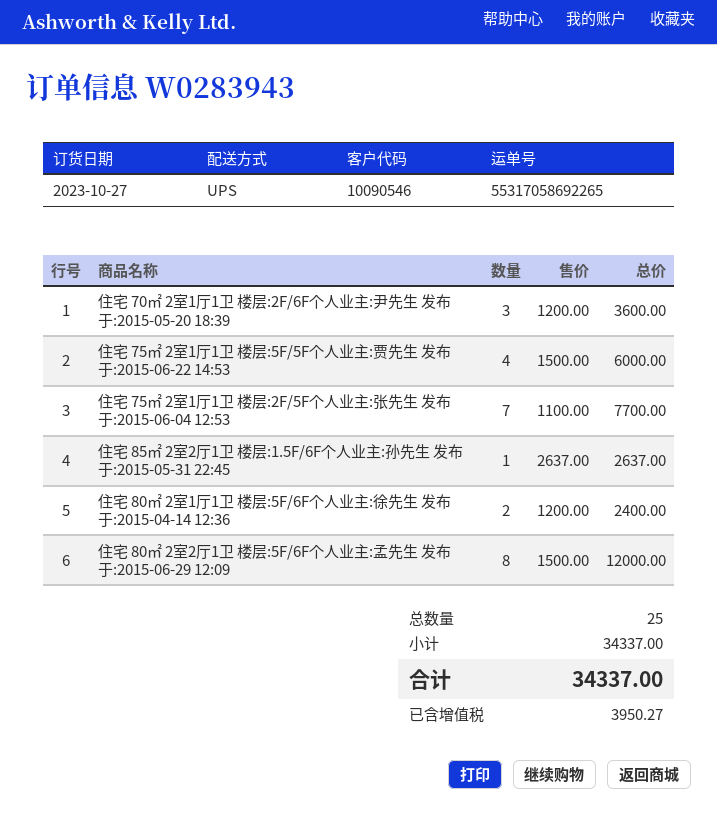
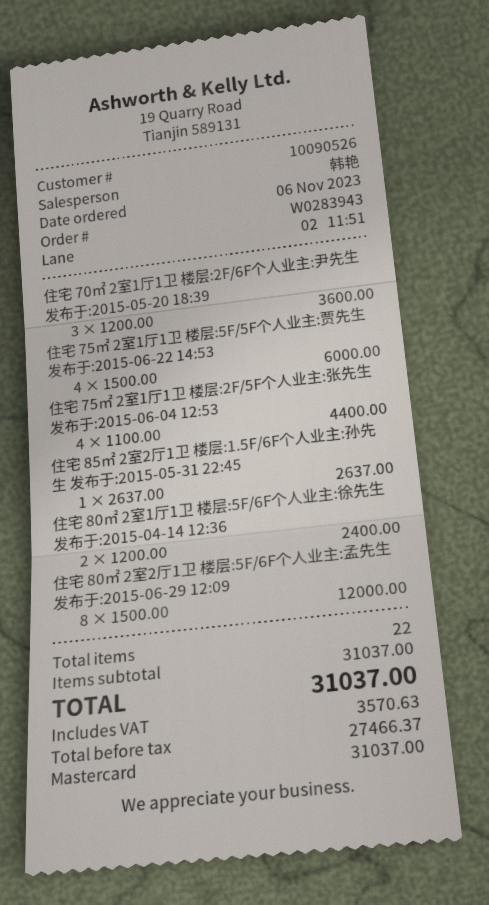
order date: 2023-10-27 -> 2023-11-06
customer number: 10090546 -> 10090526
住宅 75㎡ 2室1厅1卫 楼层:2F/5F个人业主:张先生 发布于:2015-06-04 12:53: 7 x 1100.00 = 7700.00 -> 4 x 1100.00 = 4400.00
total quantity: 25 -> 22
subtotal: 34337.00 -> 31037.00
tax: 3950.27 -> 3570.63
total: 34337.00 -> 31037.00

